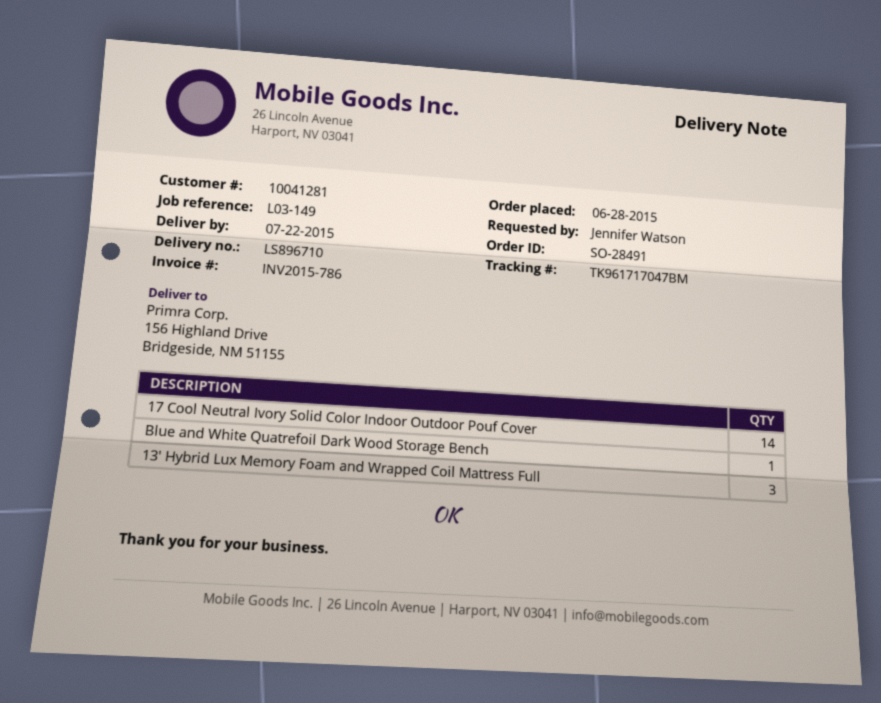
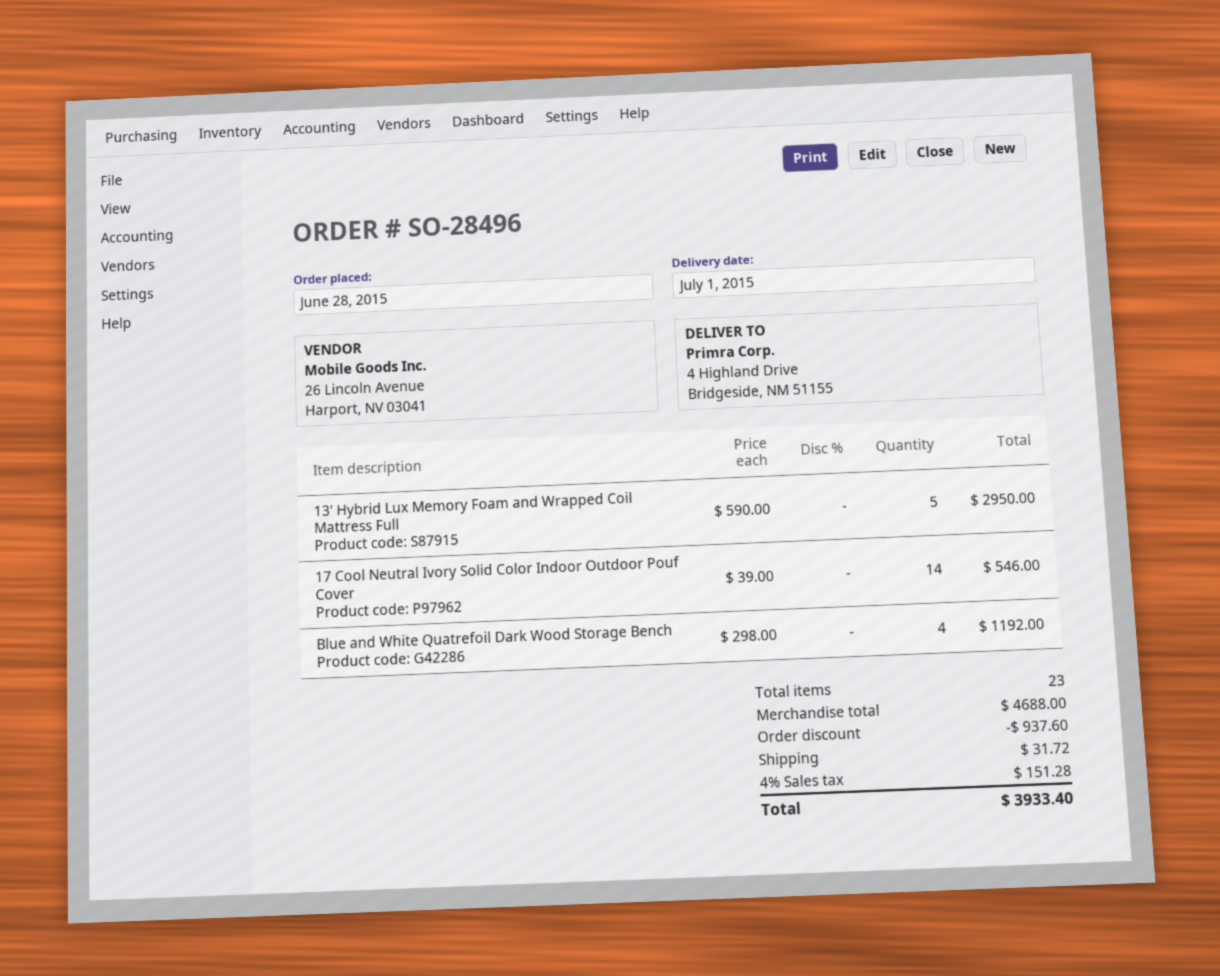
order number: SO-28491 -> SO-28496
delivery date: 2015-07-22 -> 2015-07-01
ship to: 156 Highland Drive, Bridgeside, NM 51155 -> 4 Highland Drive, Bridgeside, NM 51155
Blue and White Quatrefoil Dark Wood Storage Bench: 1 -> 4
13' Hybrid Lux Memory Foam and Wrapped Coil Mattress Full: 3 -> 5

